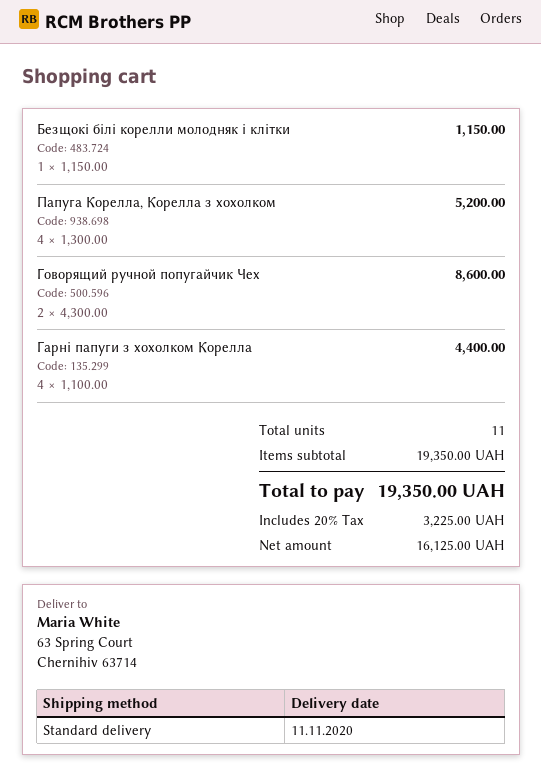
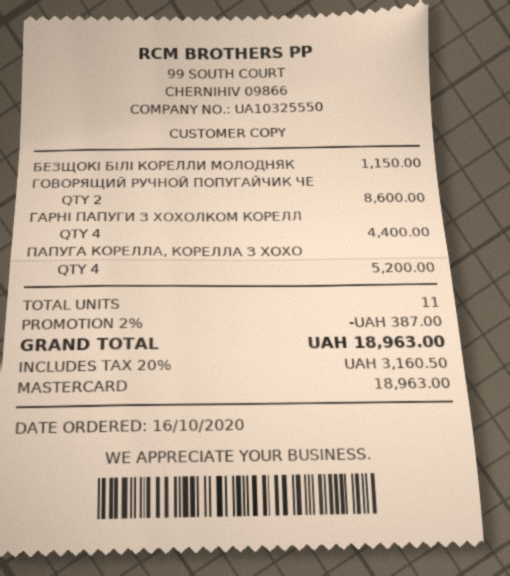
discount: none -> 2% = 387.00
tax: 20% = 3225.00 -> 20% = 3160.50
total: 19350.00 -> 18963.00

